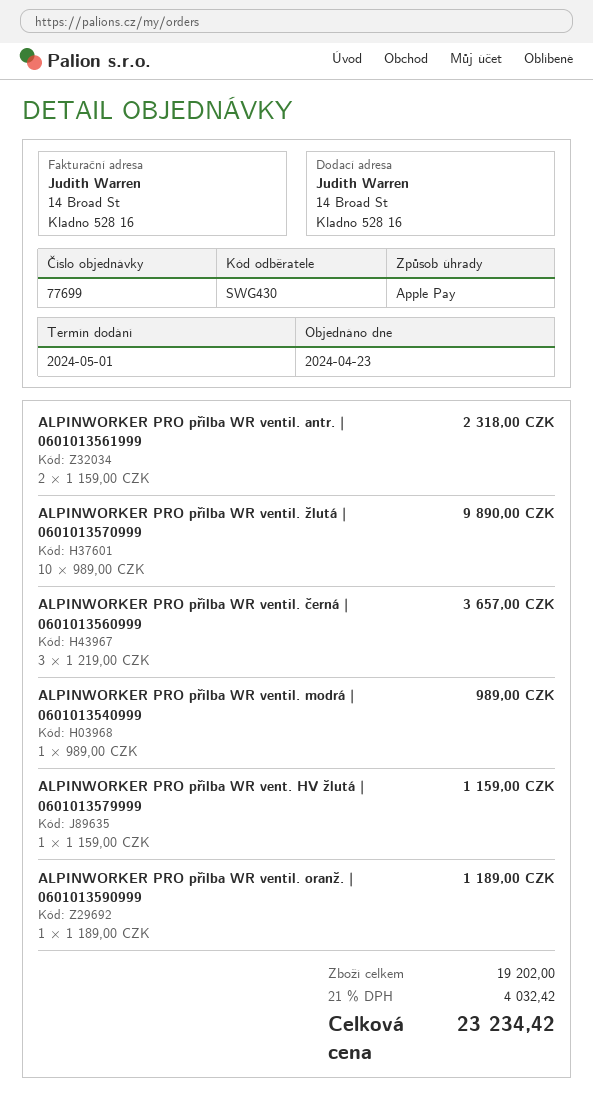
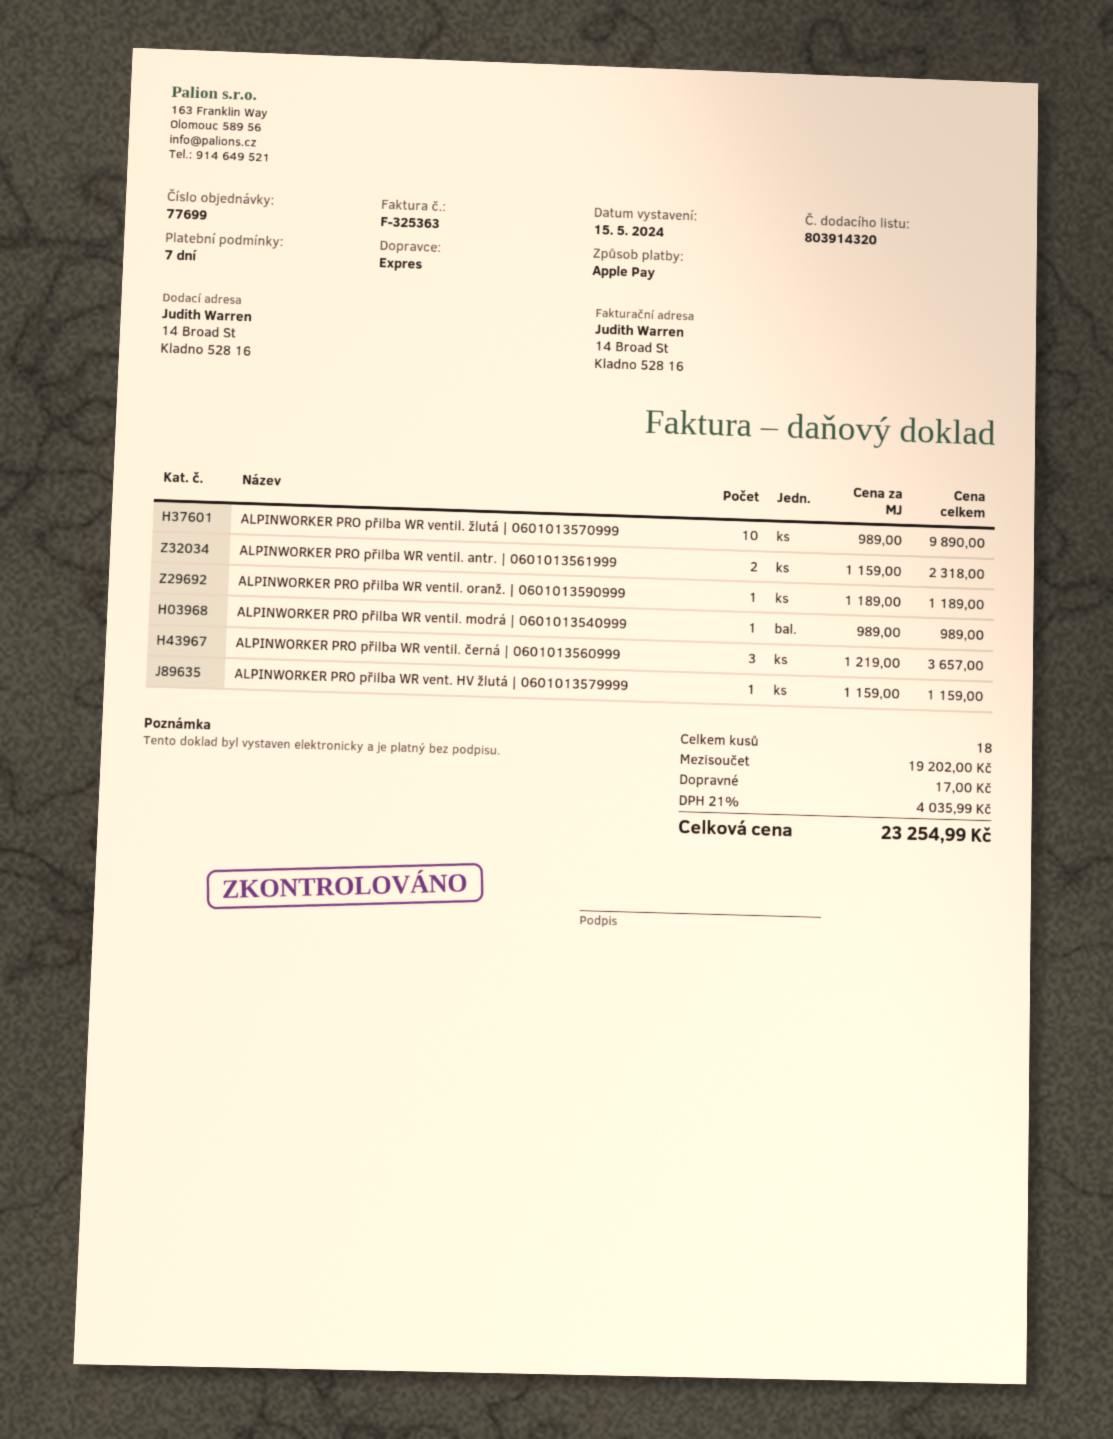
shipping: none -> 17.00
tax: 21% = 4032.42 -> 21% = 4035.99
total: 23234.42 -> 23254.99

